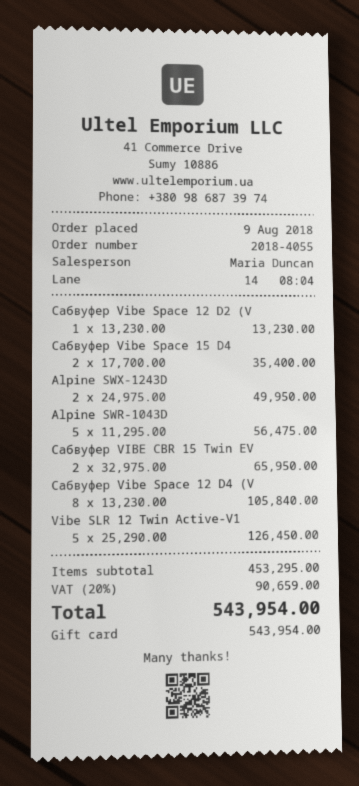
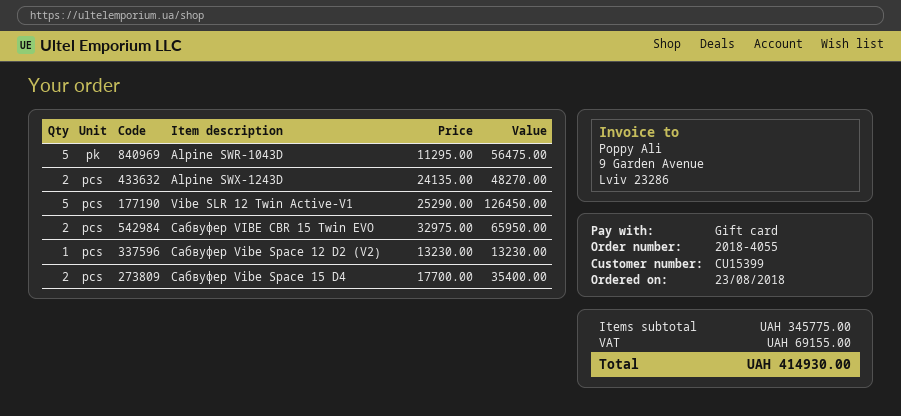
order date: 2018-08-09 -> 2018-08-23
Alpine SWX-1243D: 2 x 24975.00 = 49950.00 -> 2 x 24135.00 = 48270.00
Сабвуфер Vibe Space 12 D4 (V: 8 x 13230.00 = 105840.00 -> none
subtotal: 453295.00 -> 345775.00
tax: 90659.00 -> 69155.00
total: 543954.00 -> 414930.00

